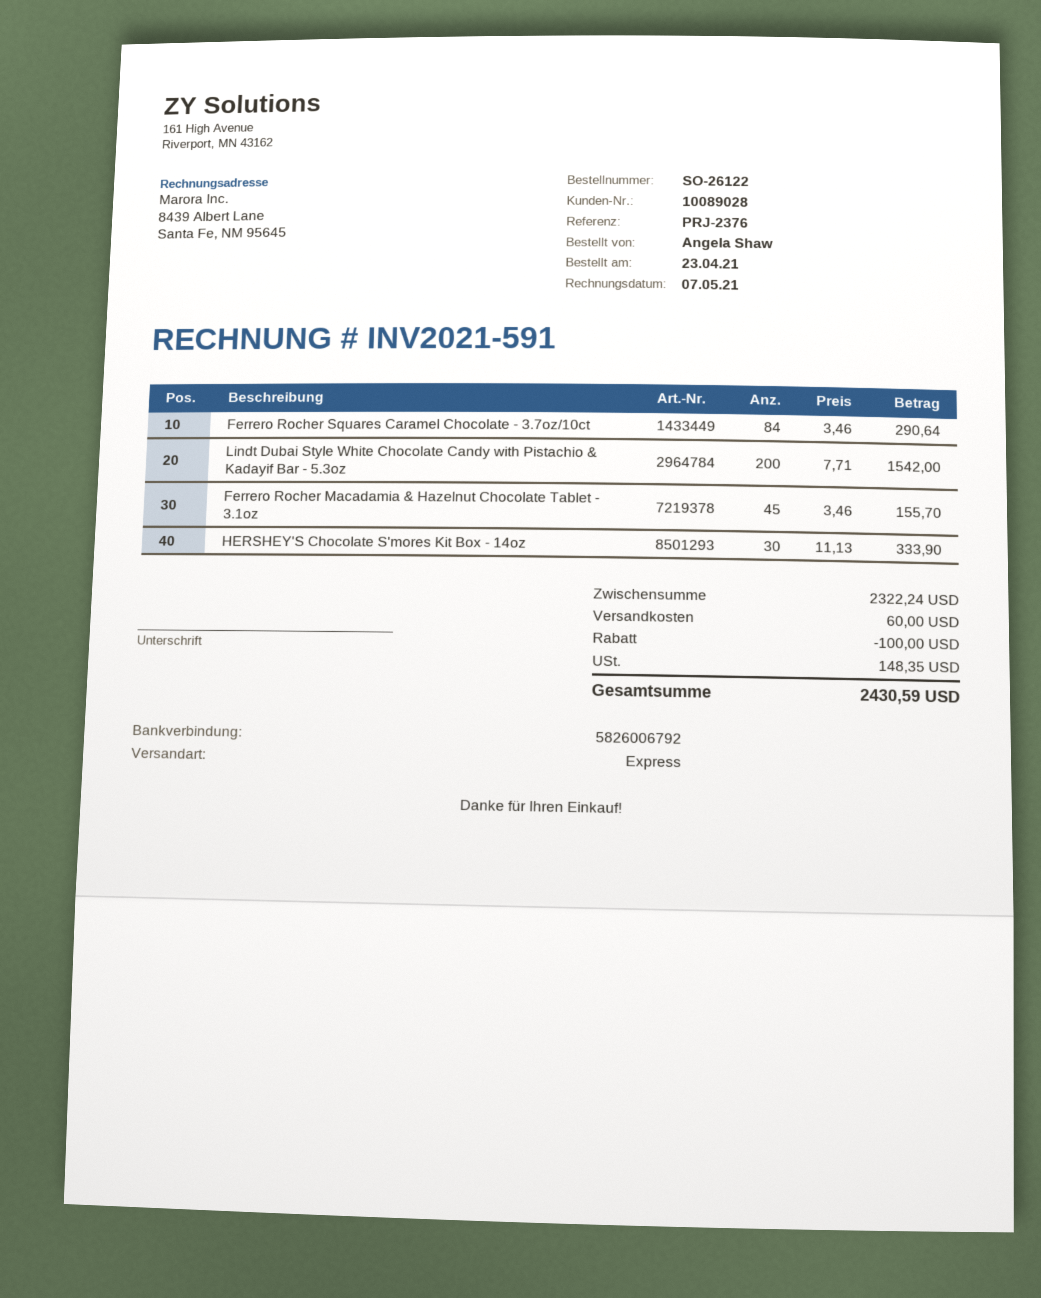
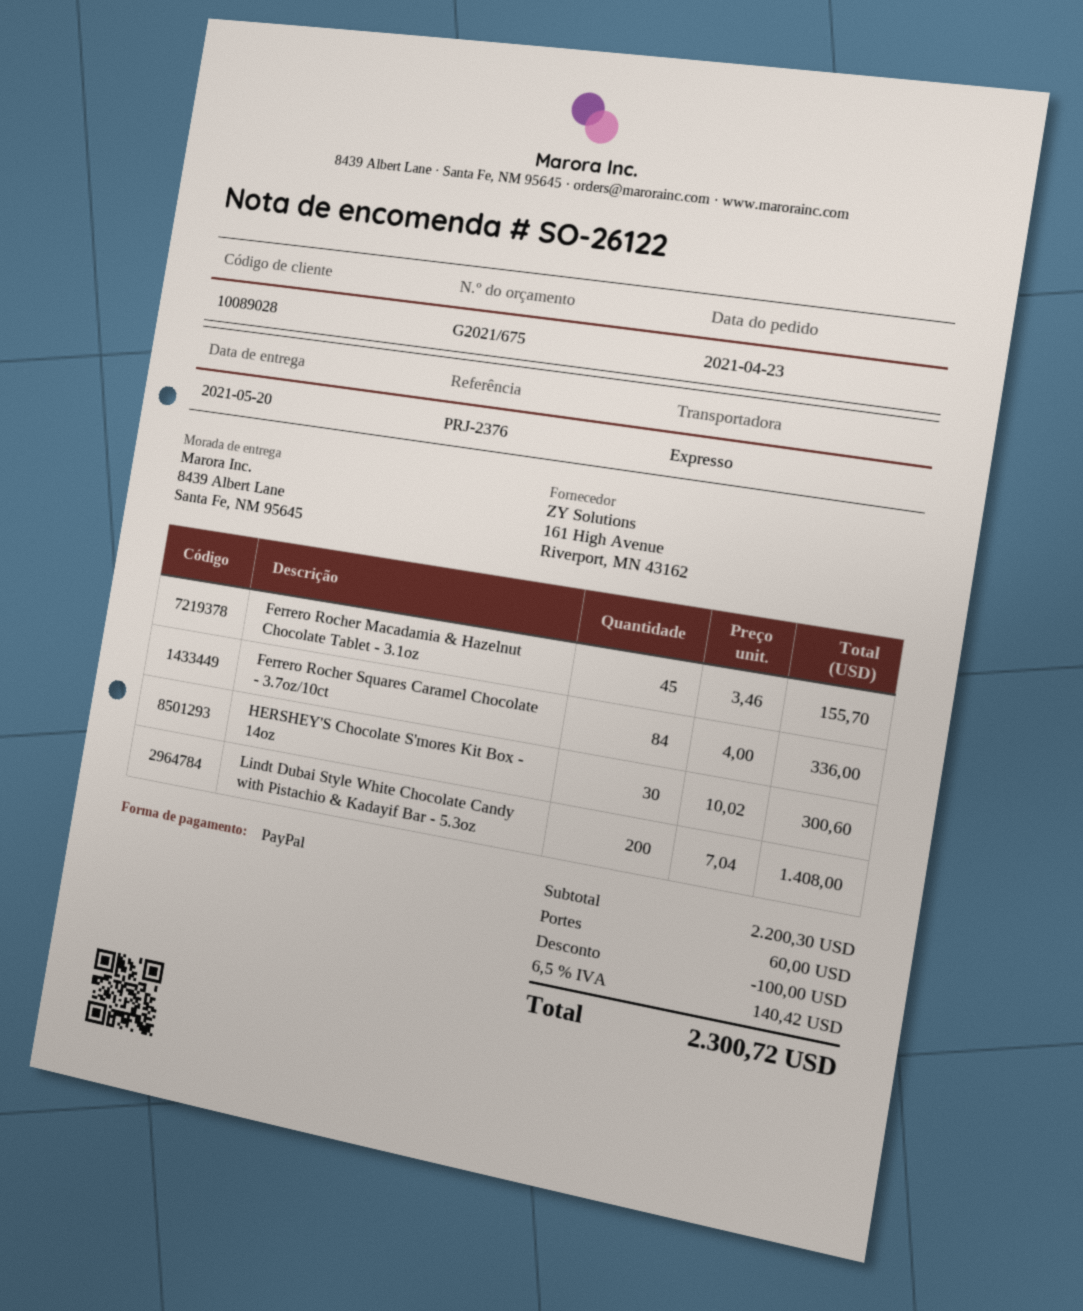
Ferrero Rocher Squares Caramel Chocolate - 3.7oz/10ct: 84 x 3.46 = 290.64 -> 84 x 4.00 = 336.00
Lindt Dubai Style White Chocolate Candy with Pistachio & Kadayif Bar - 5.3oz: 200 x 7.71 = 1542.00 -> 200 x 7.04 = 1408.00
HERSHEY'S Chocolate S'mores Kit Box - 14oz: 30 x 11.13 = 333.90 -> 30 x 10.02 = 300.60
subtotal: 2322.24 -> 2200.30
tax: 148.35 -> 140.42
total: 2430.59 -> 2300.72

